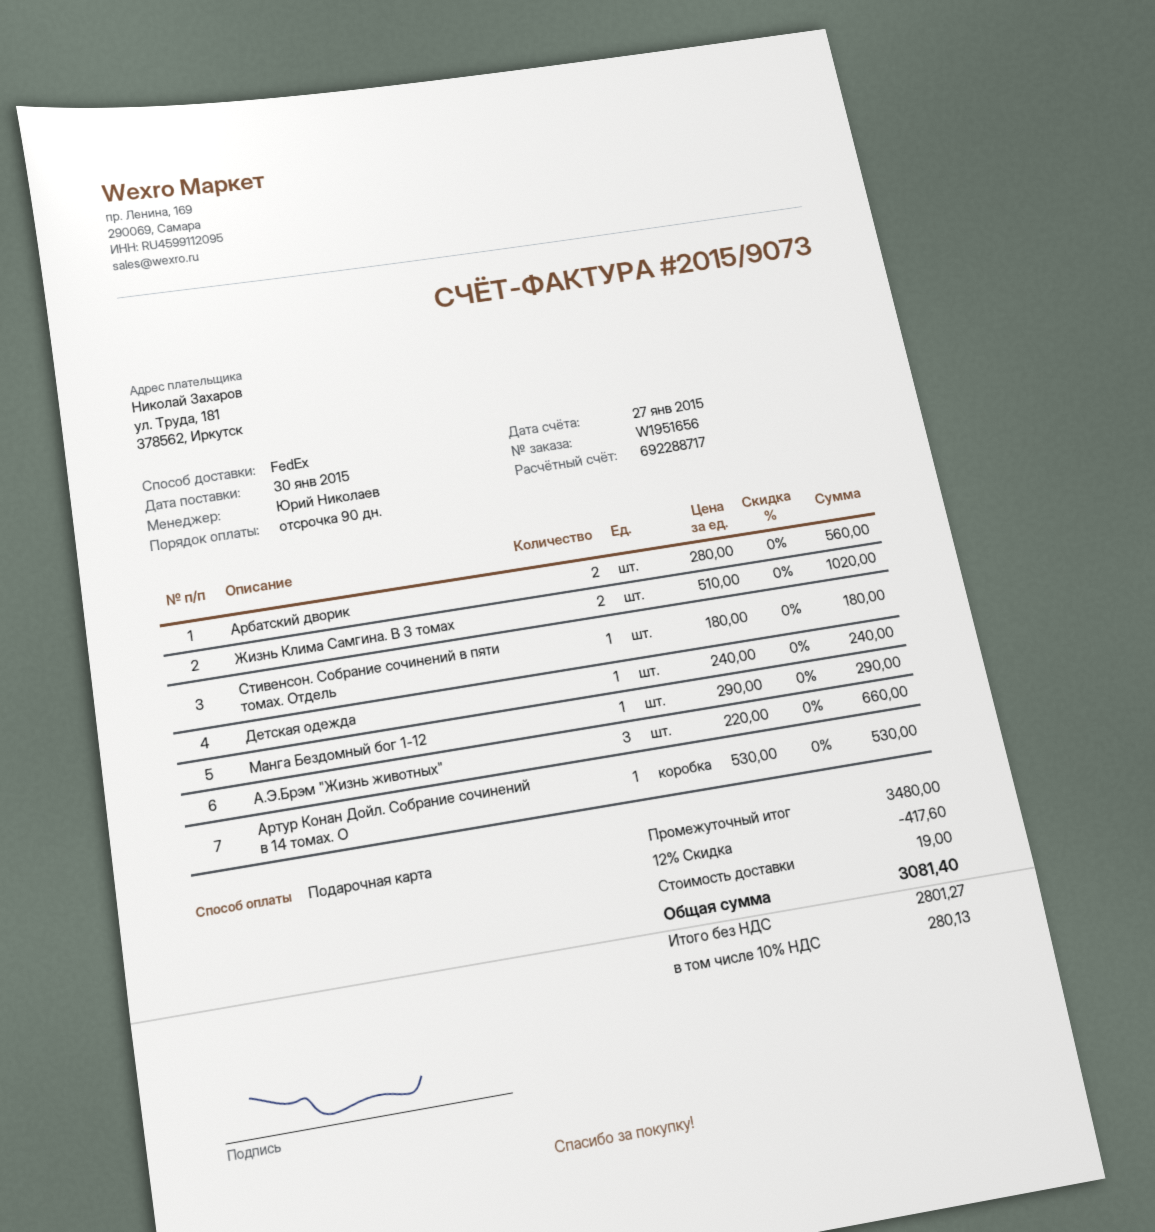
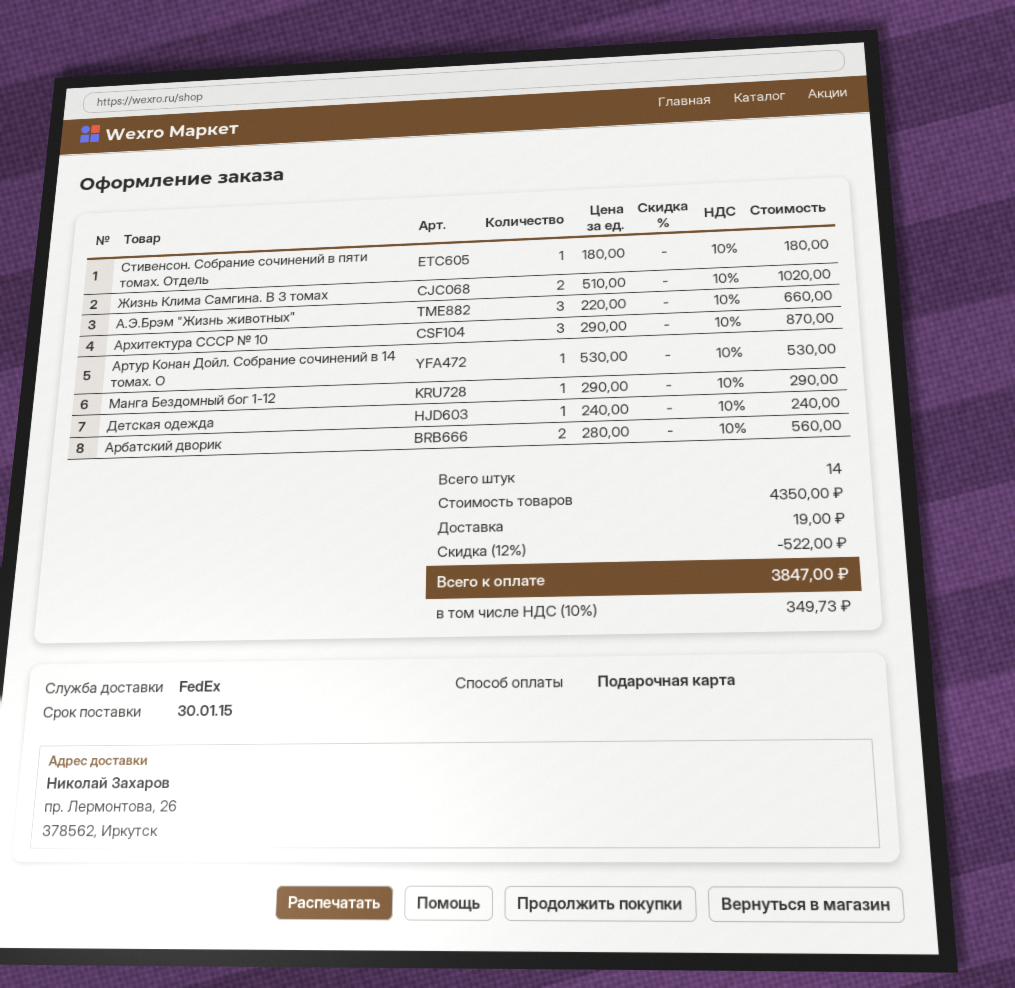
Архитектура СССР № 10: none -> 3 x 290.00 = 870.00
subtotal: 3480.00 -> 4350.00
discount: 12% = 417.60 -> 12% = 522.00
tax: 10% = 280.13 -> 10% = 349.73
total: 3081.40 -> 3847.00

